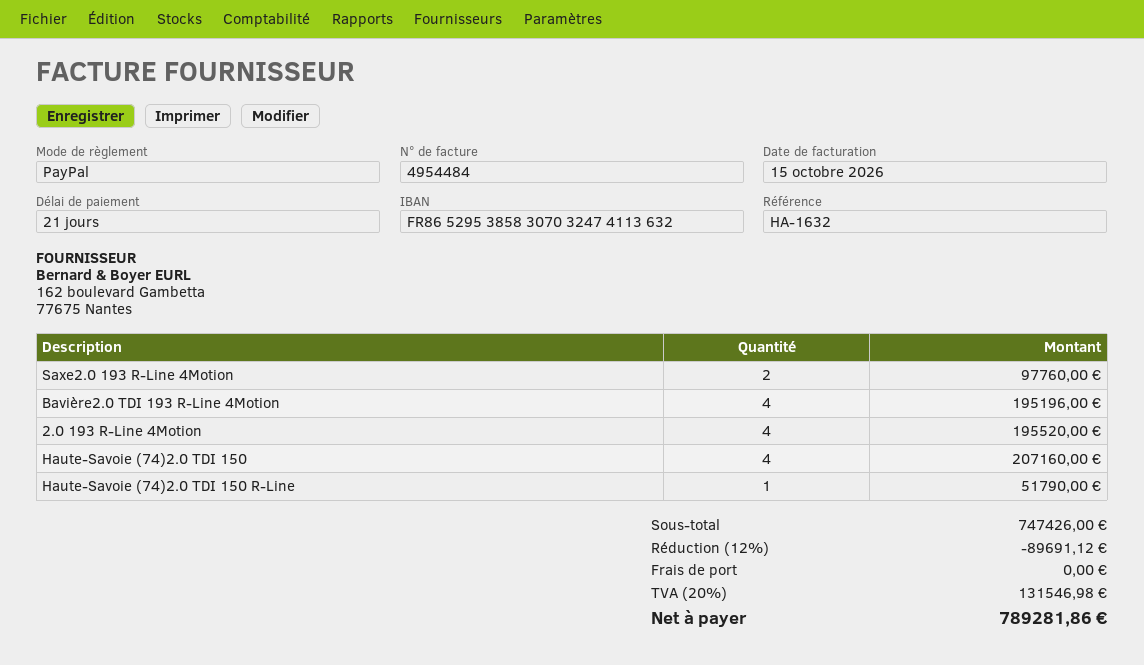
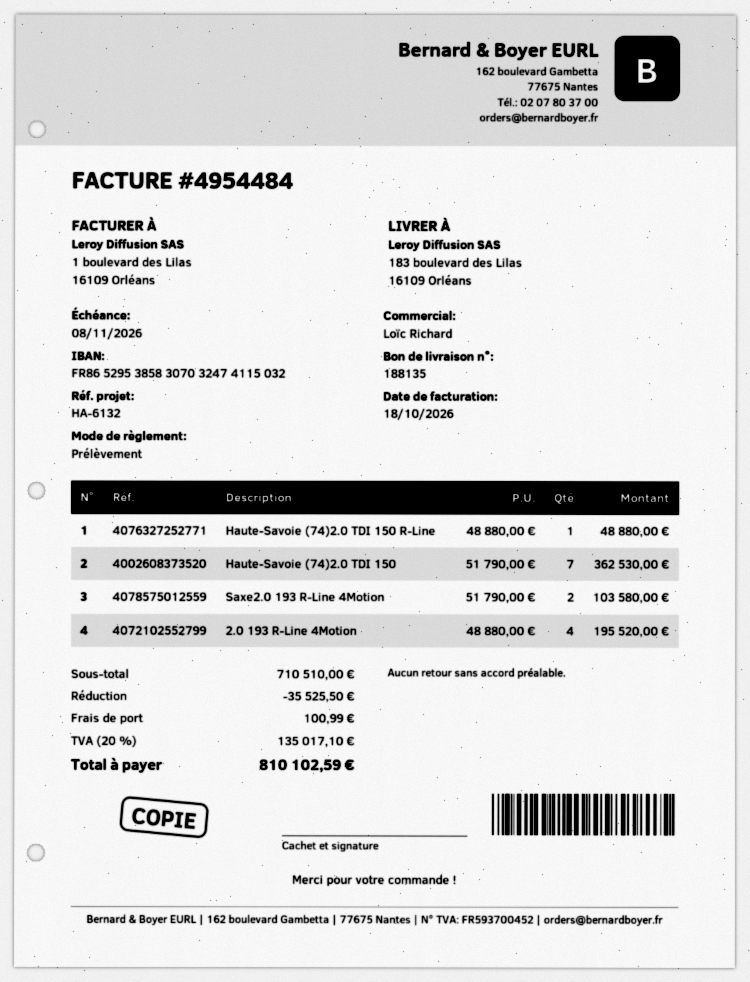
invoice date: 2026-10-15 -> 2026-10-18
reference: HA-1632 -> HA-6132
payment method: PayPal -> direct debit
bank account: FR8652953858307032474113632 -> FR8652953858307032474115032
Saxe2.0 193 R-Line 4Motion: 2 for 97760.00 -> 2 for 103580.00
Bavière2.0 TDI 193 R-Line 4Motion: 4 for 195196.00 -> none
Haute-Savoie (74)2.0 TDI 150: 4 for 207160.00 -> 7 for 362530.00
Haute-Savoie (74)2.0 TDI 150 R-Line: 1 for 51790.00 -> 1 for 48880.00
subtotal: 747426.00 -> 710510.00
discount: 89691.12 -> 35525.50
shipping: 0.00 -> 100.99
tax: 20% = 131546.98 -> 20% = 135017.10
total: 789281.86 -> 810102.59

